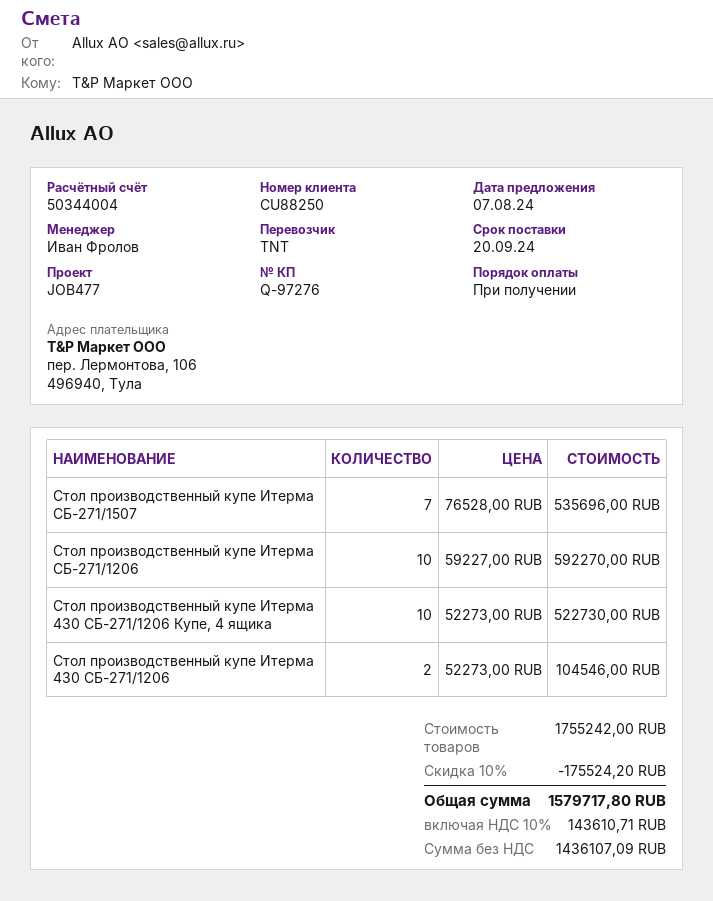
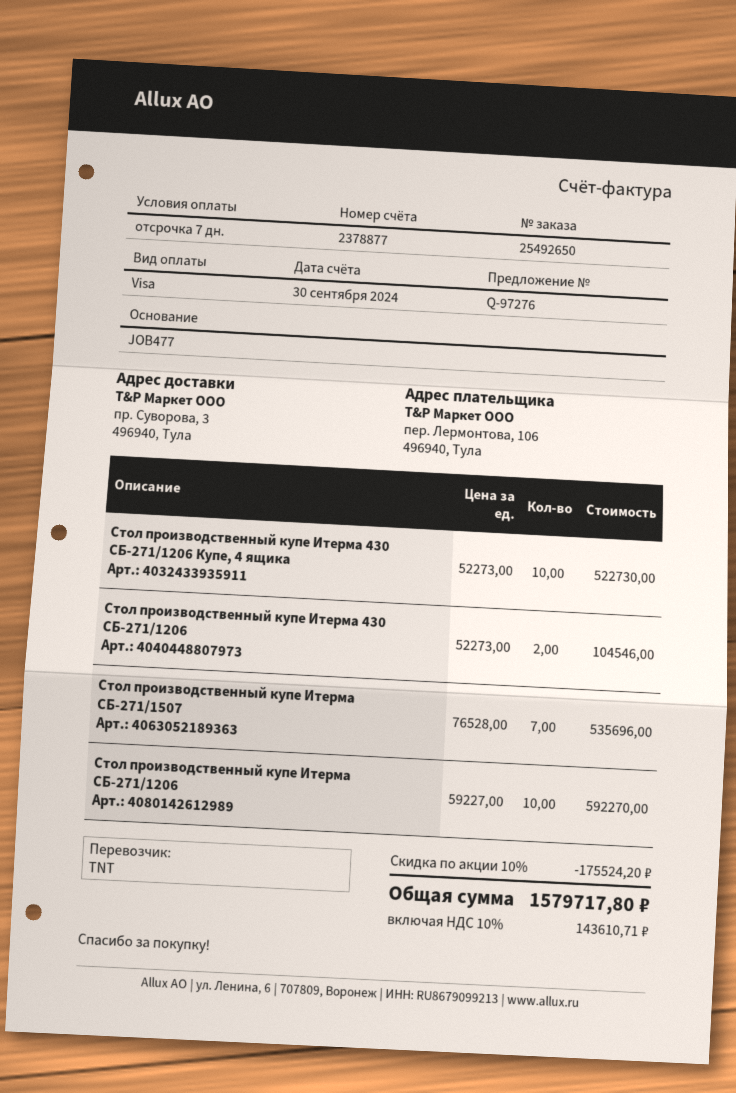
payment terms: on receipt -> 7 days

